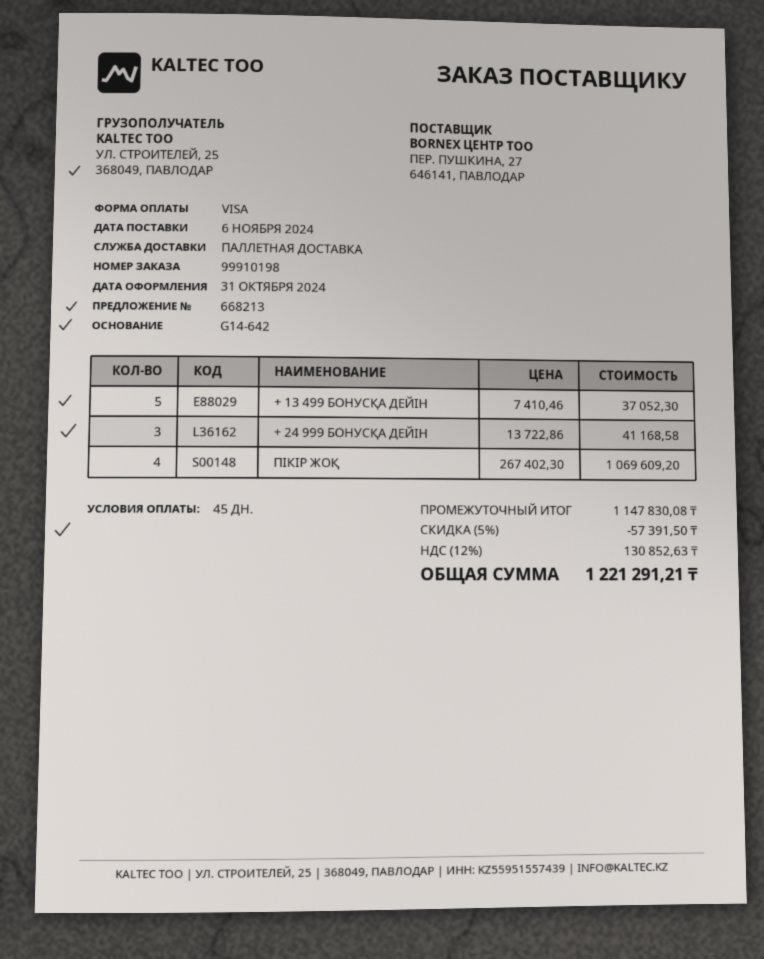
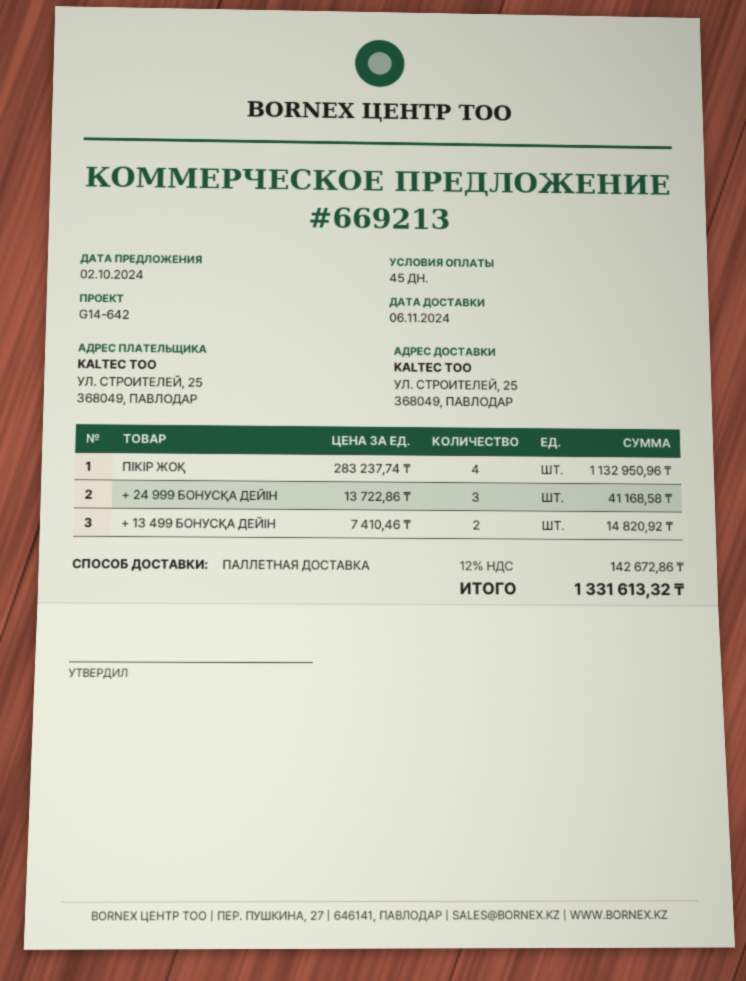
quote number: 668213 -> 669213
+ 13 499 БОНУСҚА ДЕЙІН: 5 x 7410.46 = 37052.30 -> 2 x 7410.46 = 14820.92
ПІКІР ЖОҚ: 4 x 267402.30 = 1069609.20 -> 4 x 283237.74 = 1132950.96
discount: 5% = 57391.50 -> none
tax: 12% = 130852.63 -> 12% = 142672.86
total: 1221291.21 -> 1331613.32

